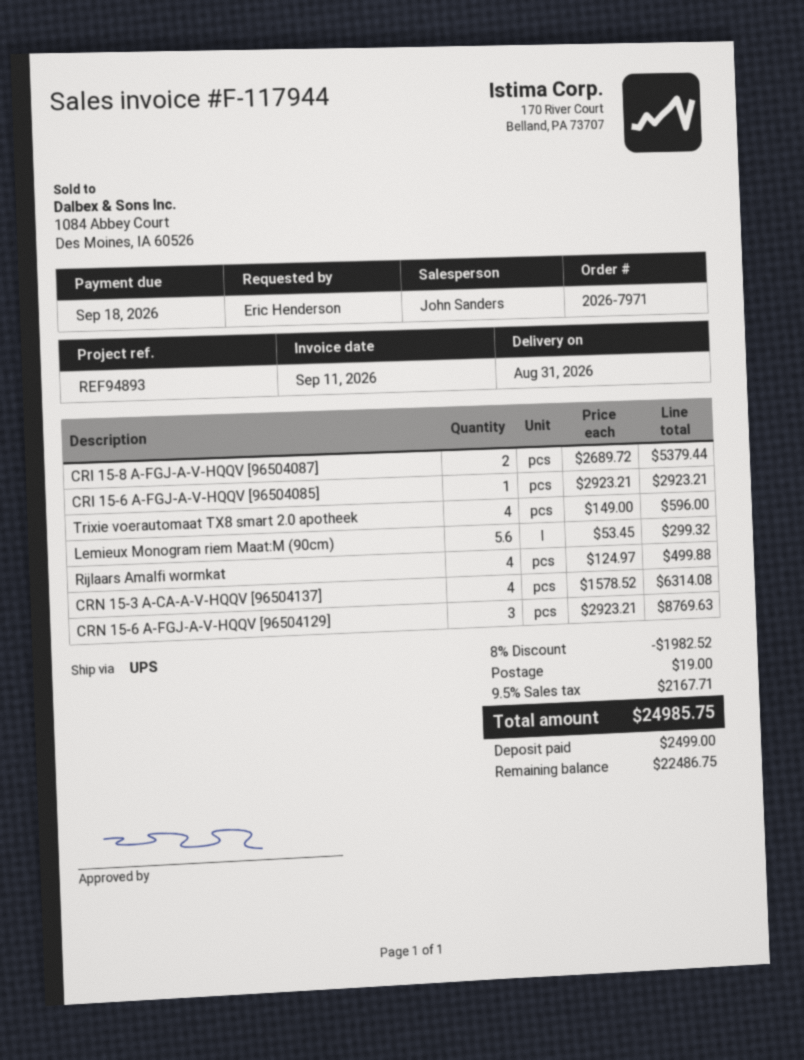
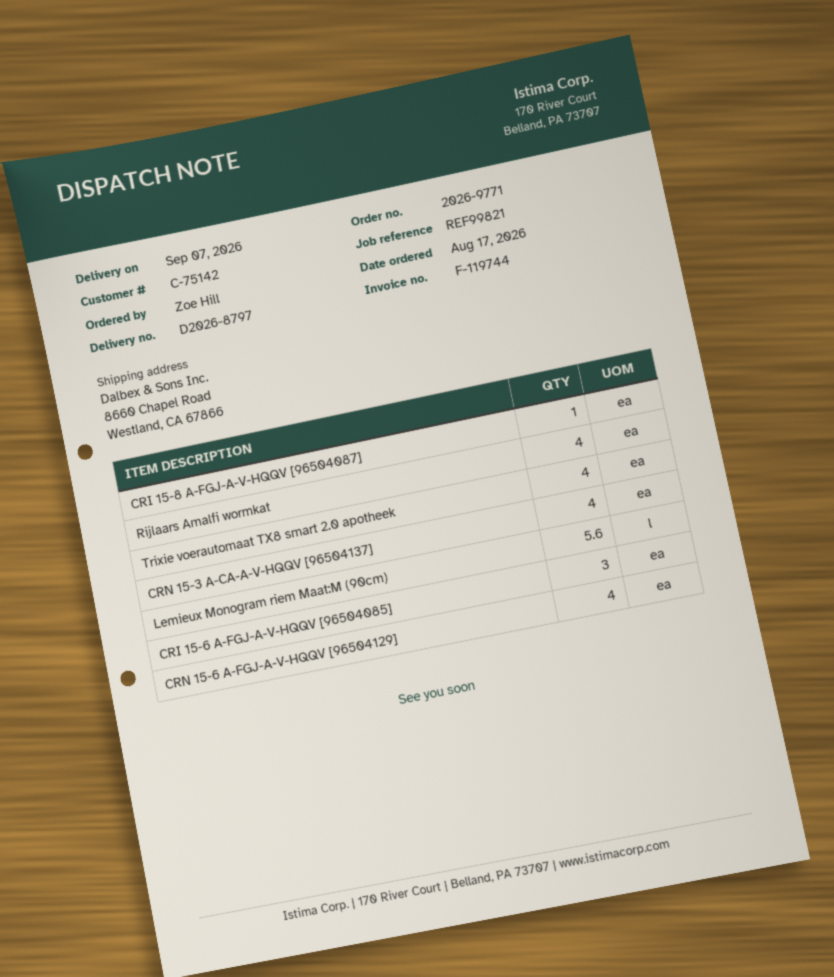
order number: 2026-7971 -> 2026-9771
delivery date: 2026-08-31 -> 2026-09-07
invoice number: F-117944 -> F-119744
reference: REF94893 -> REF99821
ordered by: Eric Henderson -> Zoe Hill
CRI 15-8 A-FGJ-A-V-HQQV [96504087]: 2 -> 1
CRI 15-6 A-FGJ-A-V-HQQV [96504085]: 1 -> 3
CRN 15-6 A-FGJ-A-V-HQQV [96504129]: 3 -> 4

